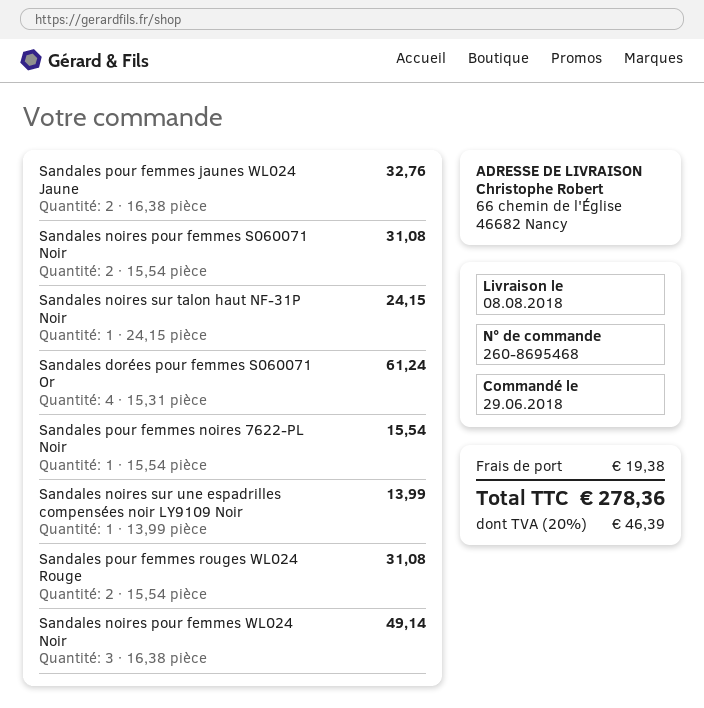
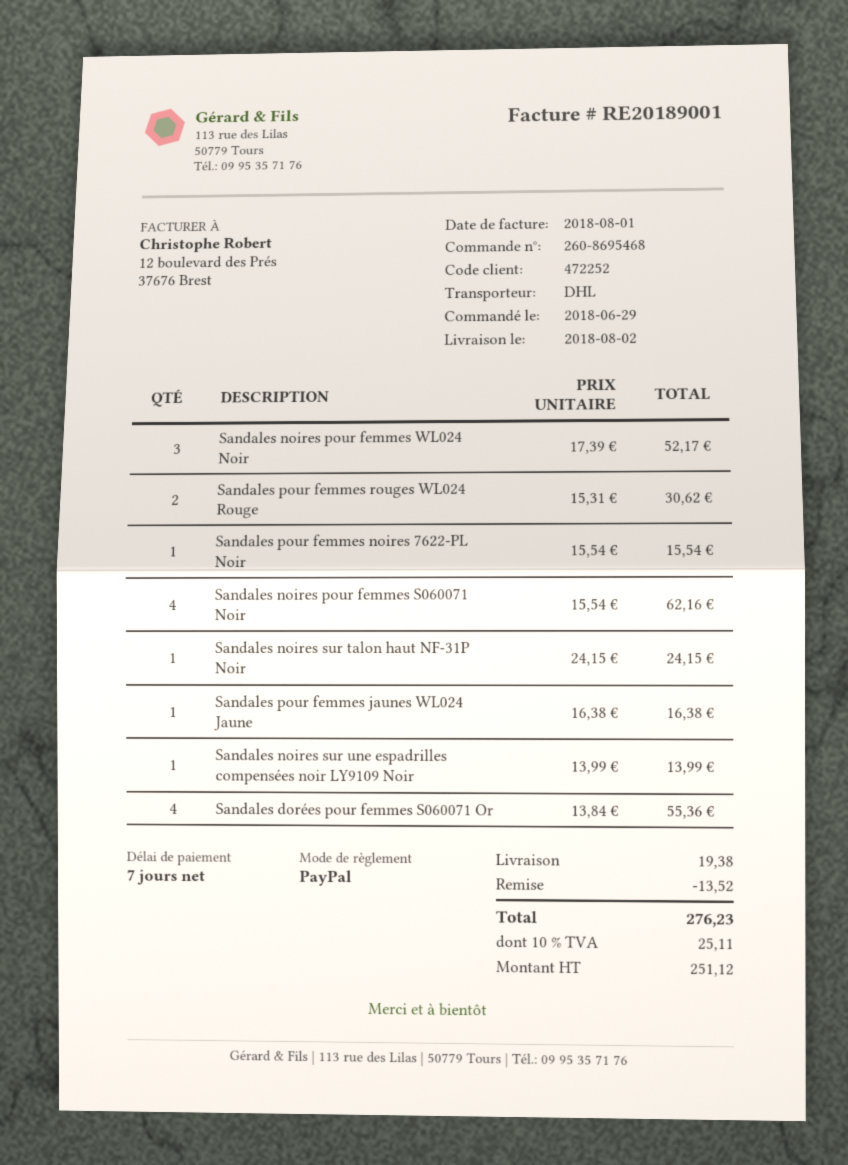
delivery date: 2018-08-08 -> 2018-08-02
Sandales pour femmes jaunes WL024 Jaune: 2 x 16.38 = 32.76 -> 1 x 16.38 = 16.38
Sandales noires pour femmes S060071 Noir: 2 x 15.54 = 31.08 -> 4 x 15.54 = 62.16
Sandales dorées pour femmes S060071 Or: 4 x 15.31 = 61.24 -> 4 x 13.84 = 55.36
Sandales pour femmes rouges WL024 Rouge: 2 x 15.54 = 31.08 -> 2 x 15.31 = 30.62
Sandales noires pour femmes WL024 Noir: 3 x 16.38 = 49.14 -> 3 x 17.39 = 52.17
discount: none -> 13.52
tax: 20% = 46.39 -> 10% = 25.11
total: 278.36 -> 276.23

